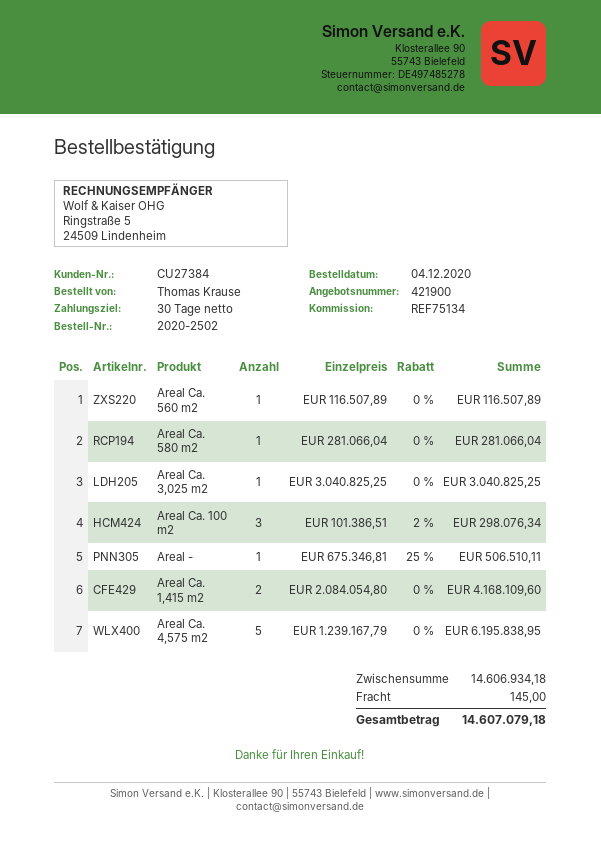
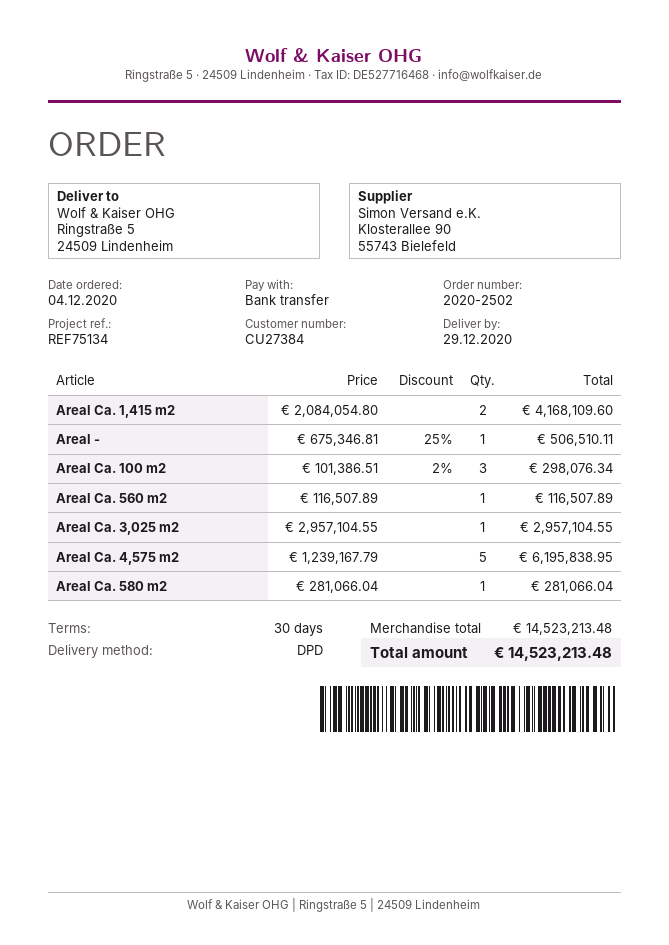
Areal Ca. 3,025 m2: 1 x 3040825.25 = 3040825.25 -> 1 x 2957104.55 = 2957104.55
subtotal: 14606934.18 -> 14523213.48
shipping: 145.00 -> none
total: 14607079.18 -> 14523213.48

